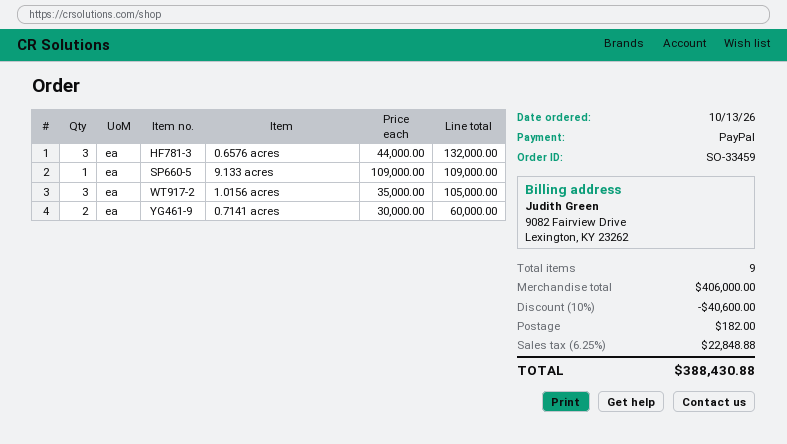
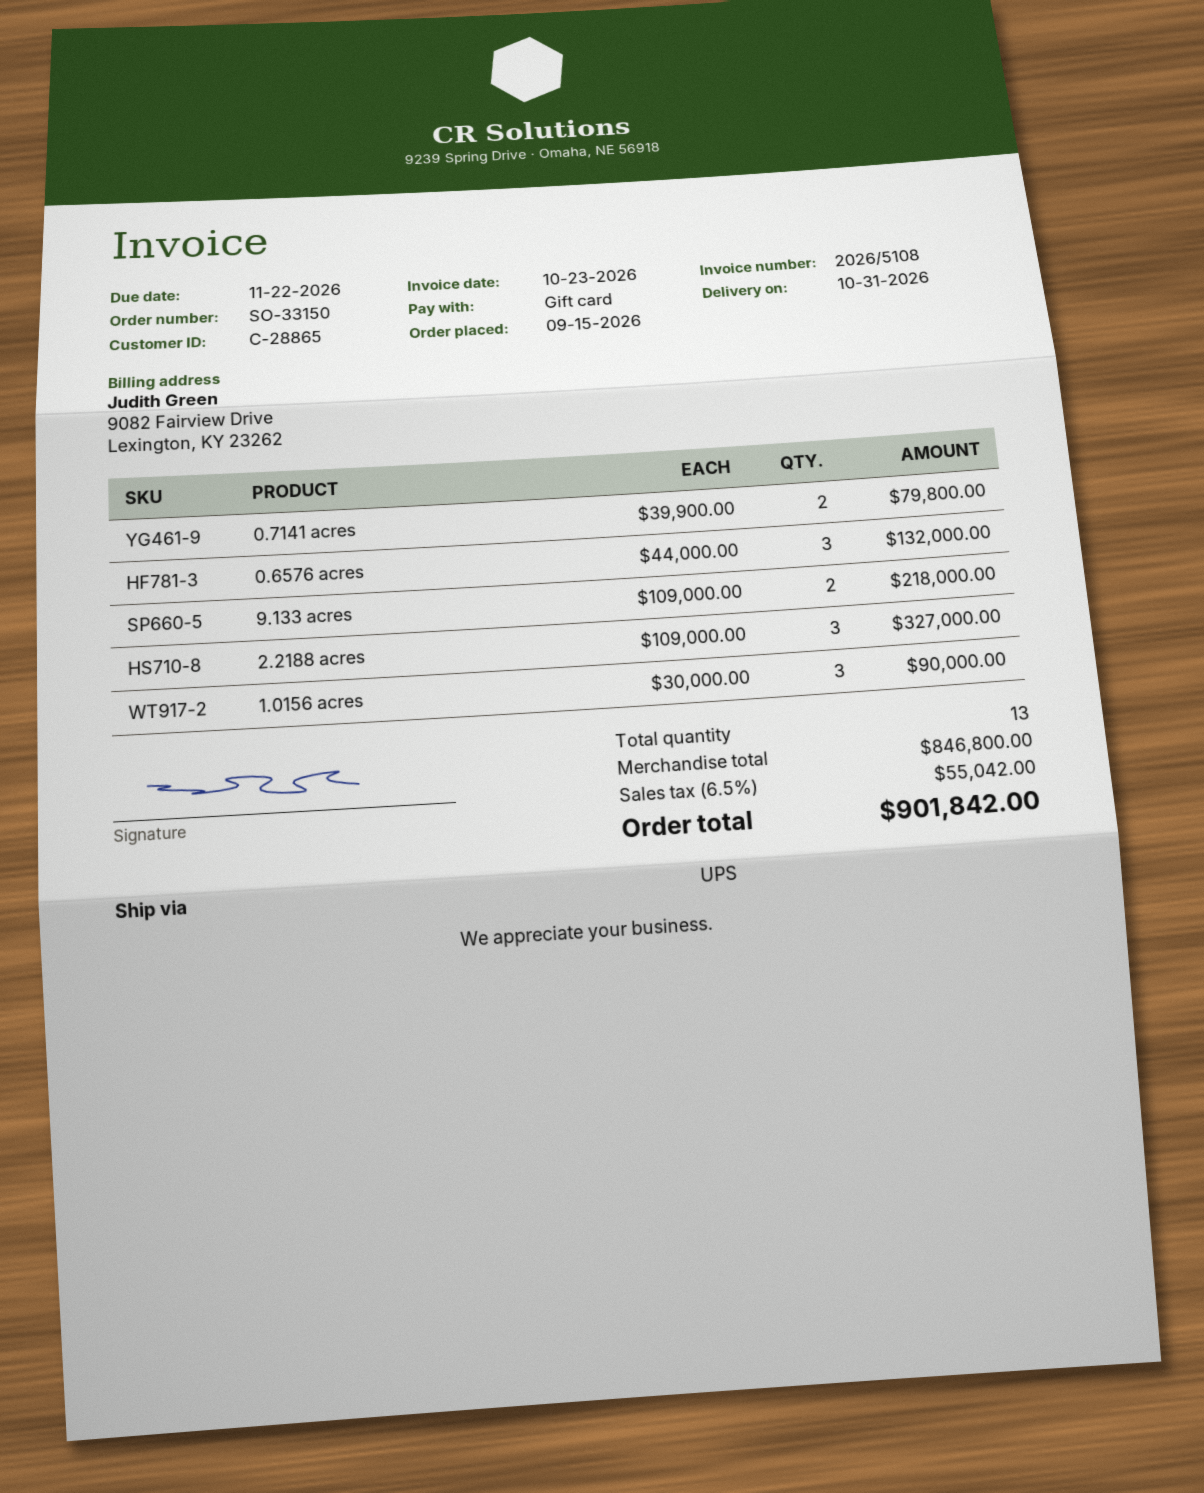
order number: SO-33459 -> SO-33150
order date: 2026-10-13 -> 2026-09-15
payment method: PayPal -> gift card
9.133 acres: 1 x 109000.00 = 109000.00 -> 2 x 109000.00 = 218000.00
1.0156 acres: 3 x 35000.00 = 105000.00 -> 3 x 30000.00 = 90000.00
0.7141 acres: 2 x 30000.00 = 60000.00 -> 2 x 39900.00 = 79800.00
2.2188 acres: none -> 3 x 109000.00 = 327000.00
total quantity: 9 -> 13
subtotal: 406000.00 -> 846800.00
discount: 10% = 40600.00 -> none
shipping: 182.00 -> none
tax: 6.25% = 22848.88 -> 6.5% = 55042.00
total: 388430.88 -> 901842.00

